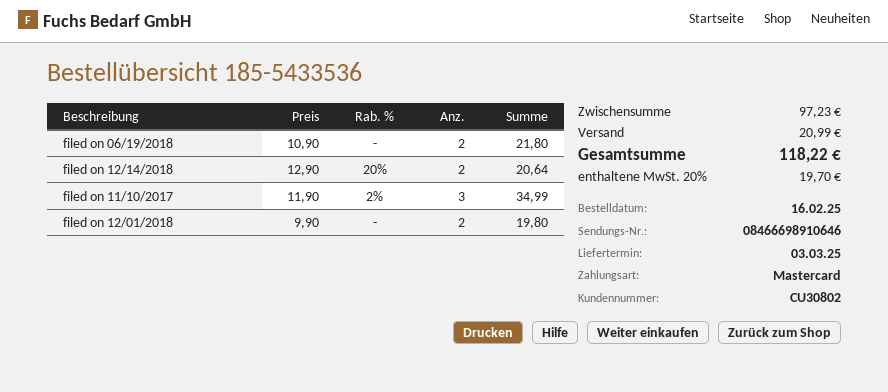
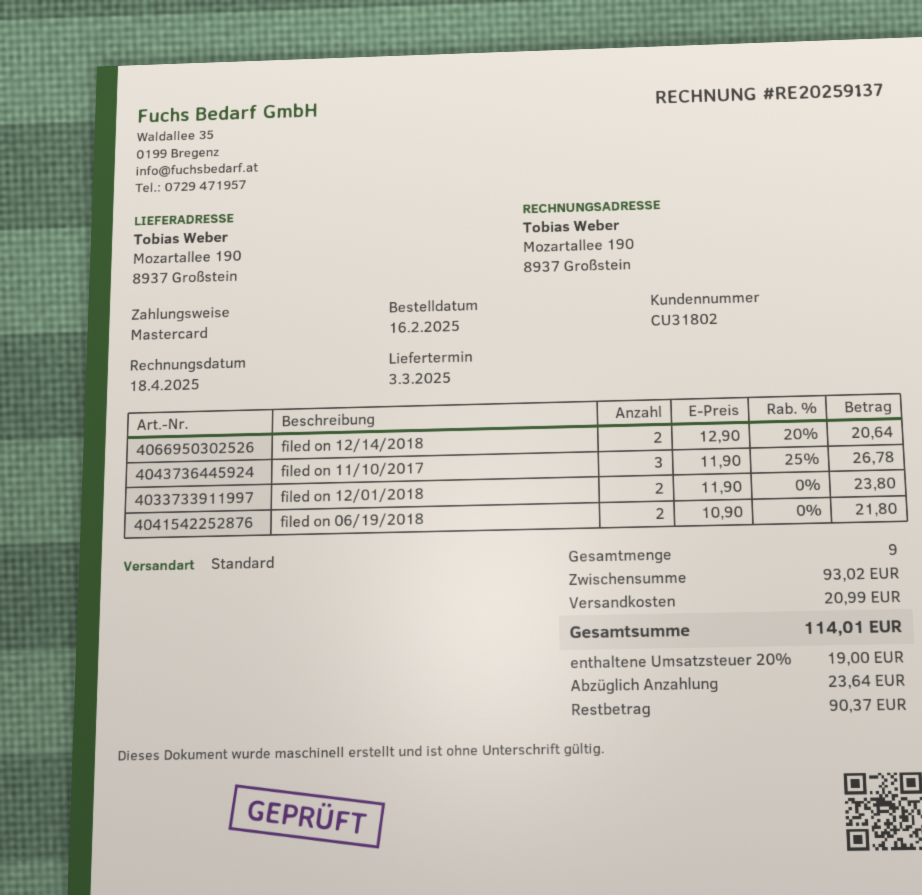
customer number: CU30802 -> CU31802
filed on 11/10/2017: 3 x 11.90 - 2% = 34.99 -> 3 x 11.90 - 25% = 26.78
filed on 12/01/2018: 2 x 9.90 = 19.80 -> 2 x 11.90 = 23.80
subtotal: 97.23 -> 93.02
tax: 20% = 19.70 -> 20% = 19.00
total: 118.22 -> 114.01

